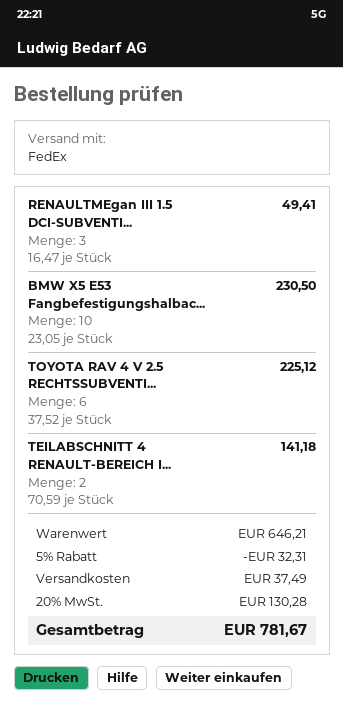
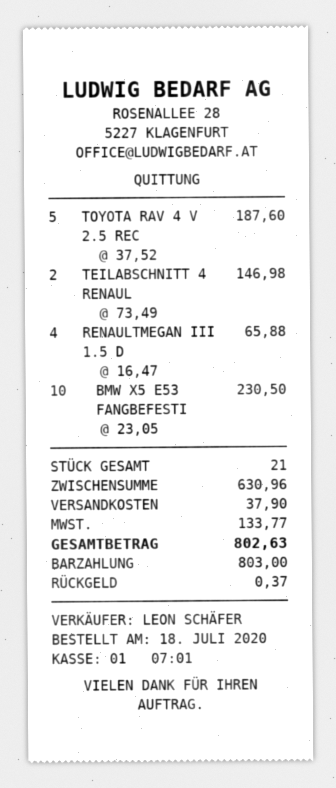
RENAULTMEgan III 1.5 DCI-SUBVENTI...: 3 x 16.47 = 49.41 -> 4 x 16.47 = 65.88
TOYOTA RAV 4 V 2.5 RECHTSSUBVENTI...: 6 x 37.52 = 225.12 -> 5 x 37.52 = 187.60
TEILABSCHNITT 4 RENAULT-BEREICH I...: 2 x 70.59 = 141.18 -> 2 x 73.49 = 146.98
subtotal: 646.21 -> 630.96
discount: 5% = 32.31 -> none
shipping: 37.49 -> 37.90
tax: 130.28 -> 133.77
total: 781.67 -> 802.63

